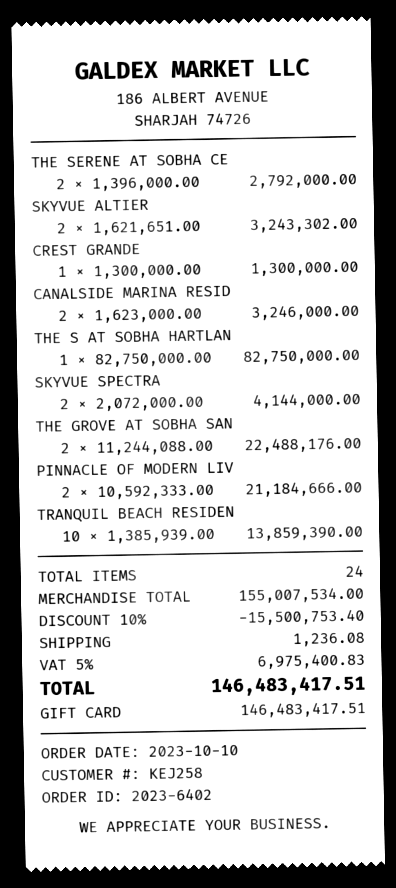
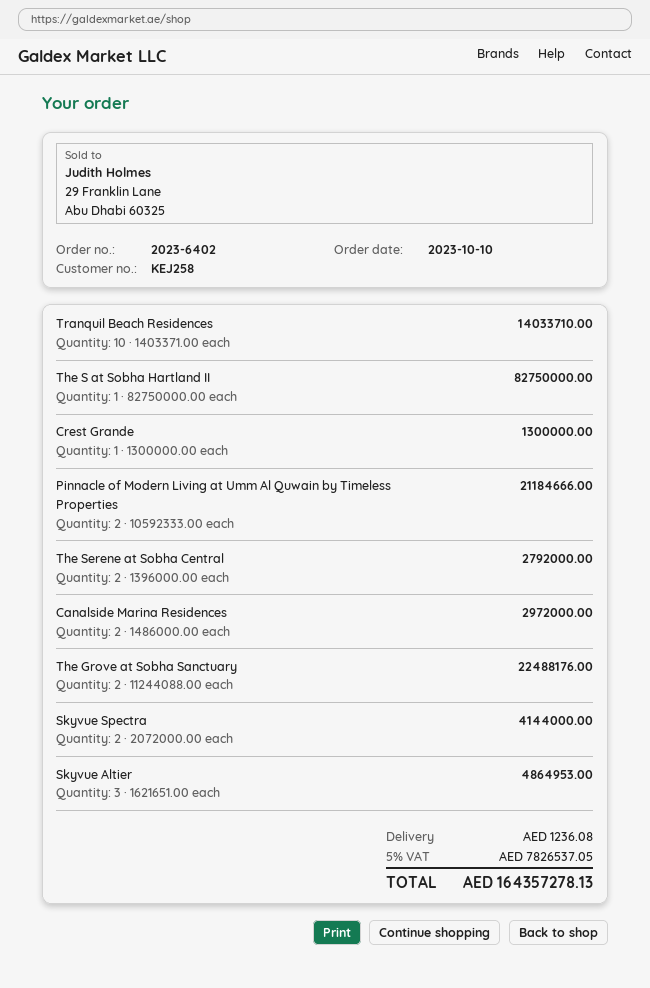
SKYVUE ALTIER: 2 x 1621651.00 = 3243302.00 -> 3 x 1621651.00 = 4864953.00
CANALSIDE MARINA RESID: 2 x 1623000.00 = 3246000.00 -> 2 x 1486000.00 = 2972000.00
TRANQUIL BEACH RESIDEN: 10 x 1385939.00 = 13859390.00 -> 10 x 1403371.00 = 14033710.00
discount: 10% = 15500753.40 -> none
tax: 5% = 6975400.83 -> 5% = 7826537.05
total: 146483417.51 -> 164357278.13

